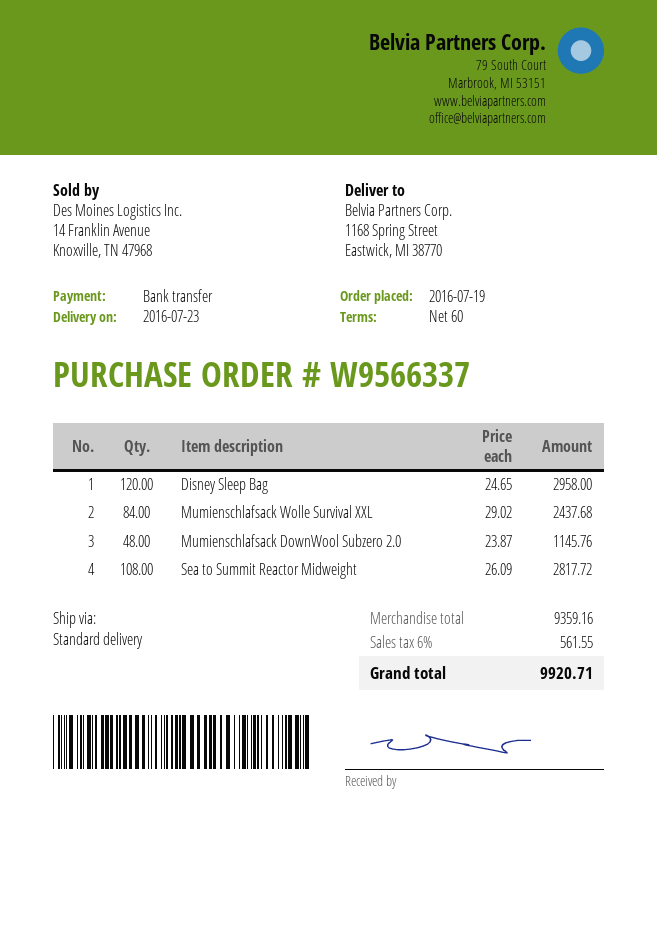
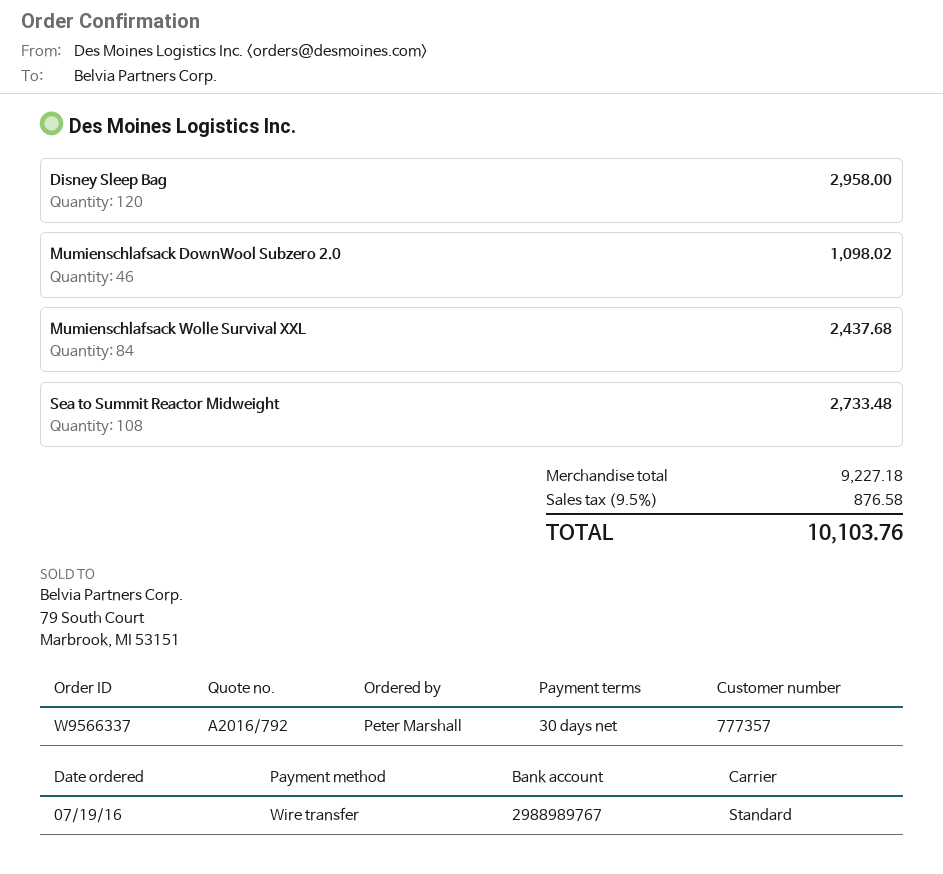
payment terms: 60 days -> 30 days
Mumienschlafsack DownWool Subzero 2.0: 48 for 1145.76 -> 46 for 1098.02
Sea to Summit Reactor Midweight: 108 for 2817.72 -> 108 for 2733.48
subtotal: 9359.16 -> 9227.18
tax: 6% = 561.55 -> 9.5% = 876.58
total: 9920.71 -> 10103.76

